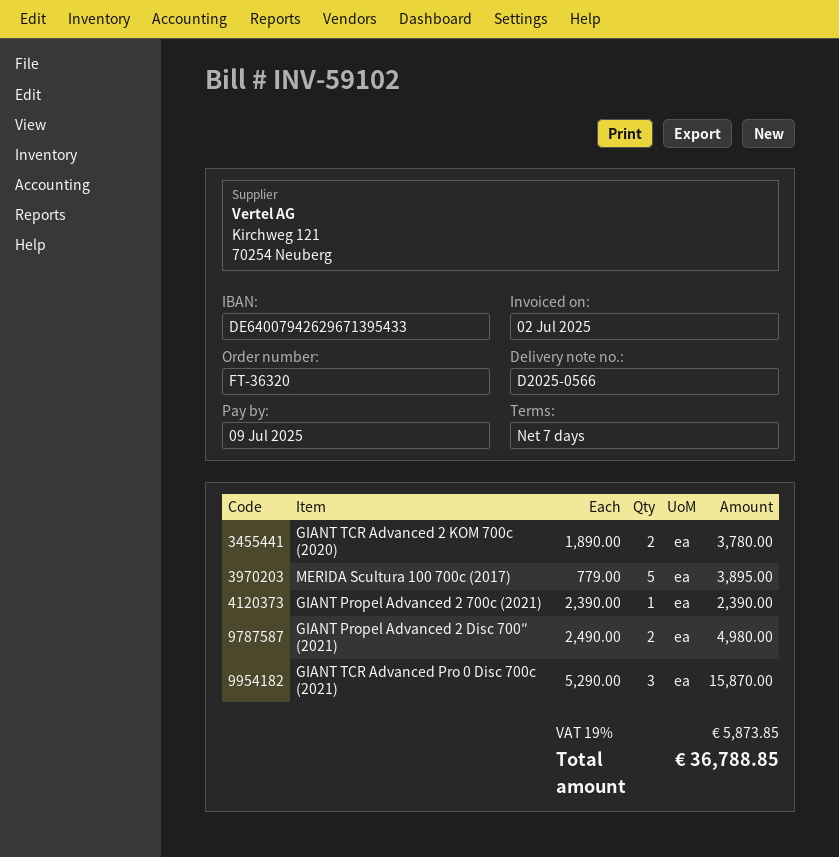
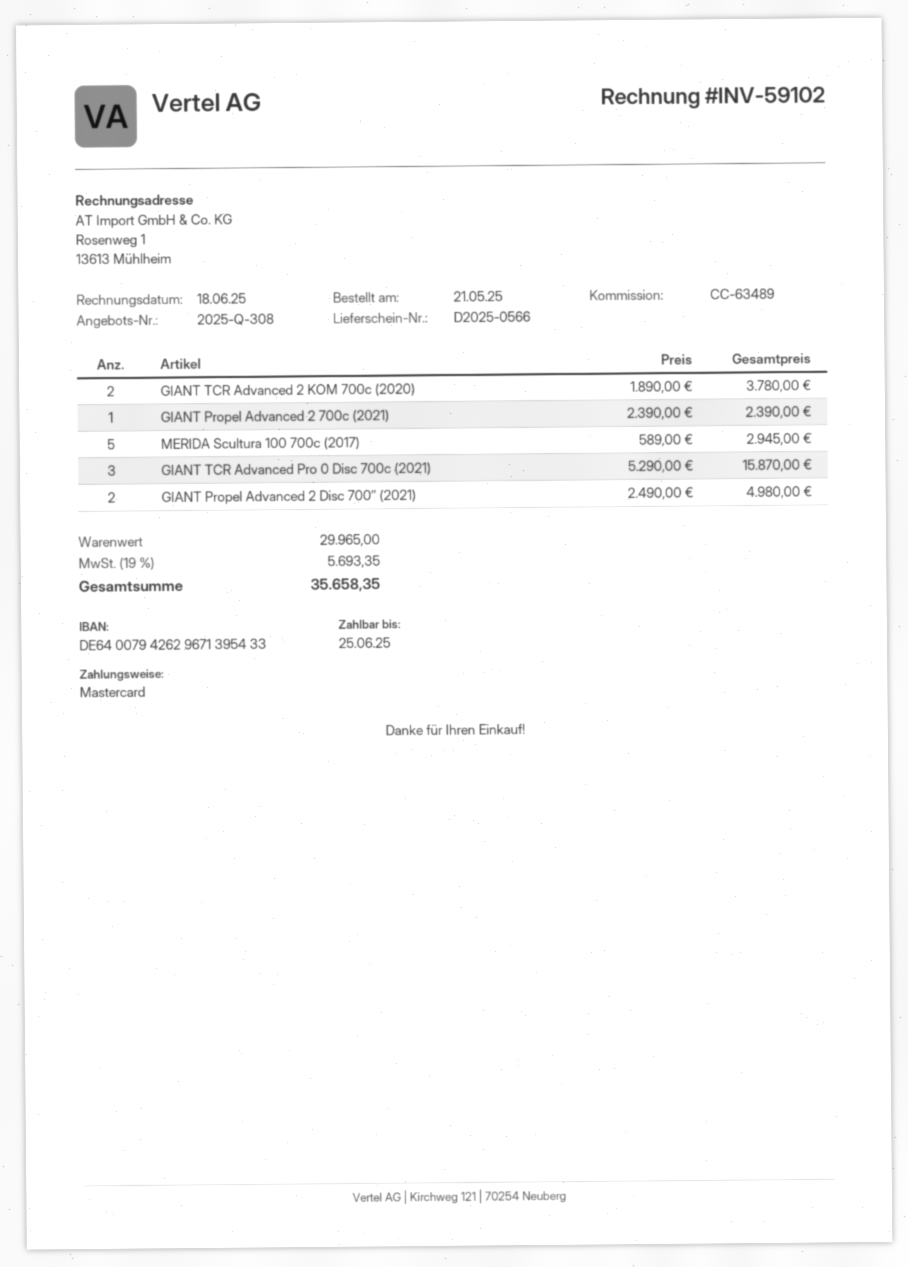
invoice date: 2025-07-02 -> 2025-06-18
due date: 2025-07-09 -> 2025-06-25
MERIDA Scultura 100 700c (2017): 5 x 779.00 = 3895.00 -> 5 x 589.00 = 2945.00
tax: 19% = 5873.85 -> 19% = 5693.35
total: 36788.85 -> 35658.35

